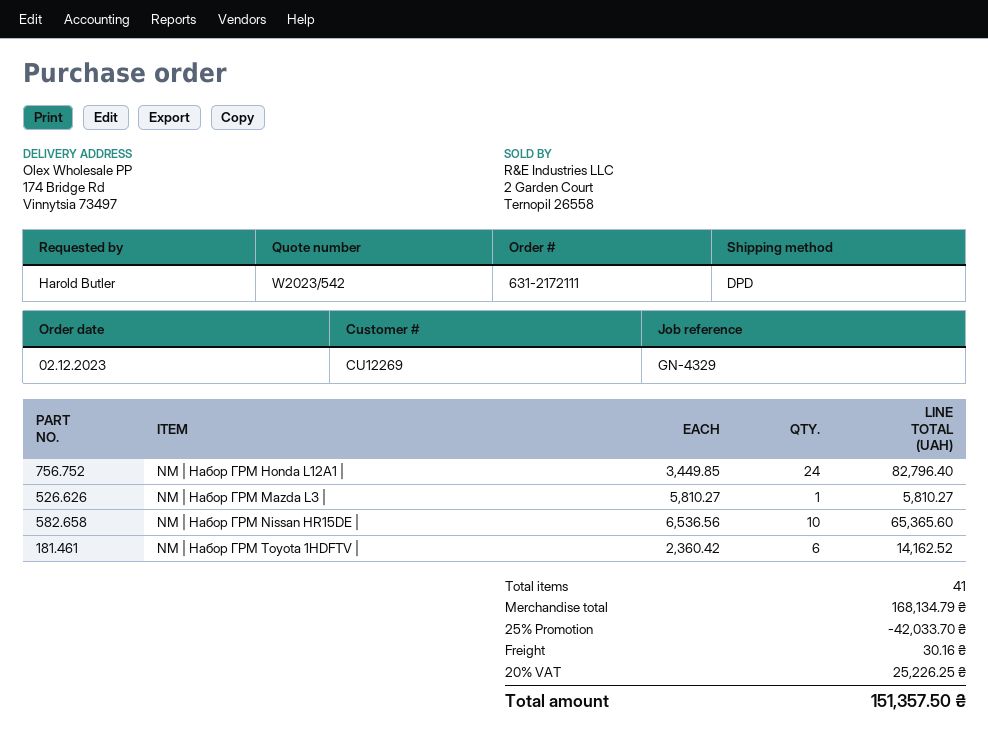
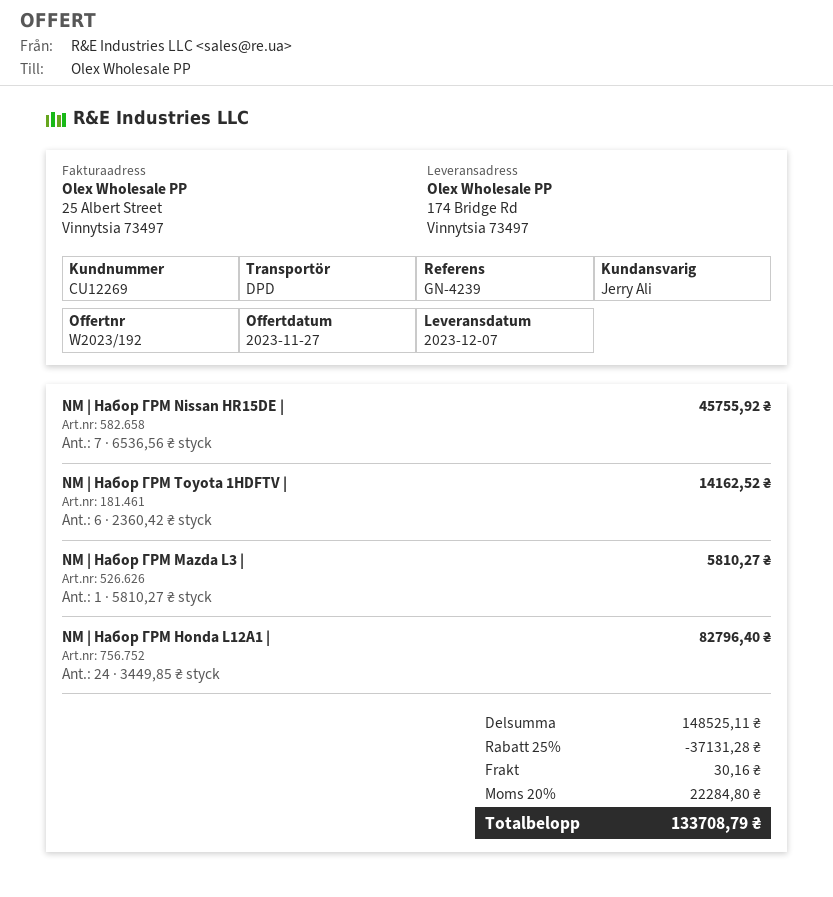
quote number: W2023/542 -> W2023/192
reference: GN-4329 -> GN-4239
NM | Набор ГРМ Nissan HR15DE |: 10 x 6536.56 = 65365.60 -> 7 x 6536.56 = 45755.92
subtotal: 168134.79 -> 148525.11
discount: 25% = 42033.70 -> 25% = 37131.28
tax: 20% = 25226.25 -> 20% = 22284.80
total: 151357.50 -> 133708.79

